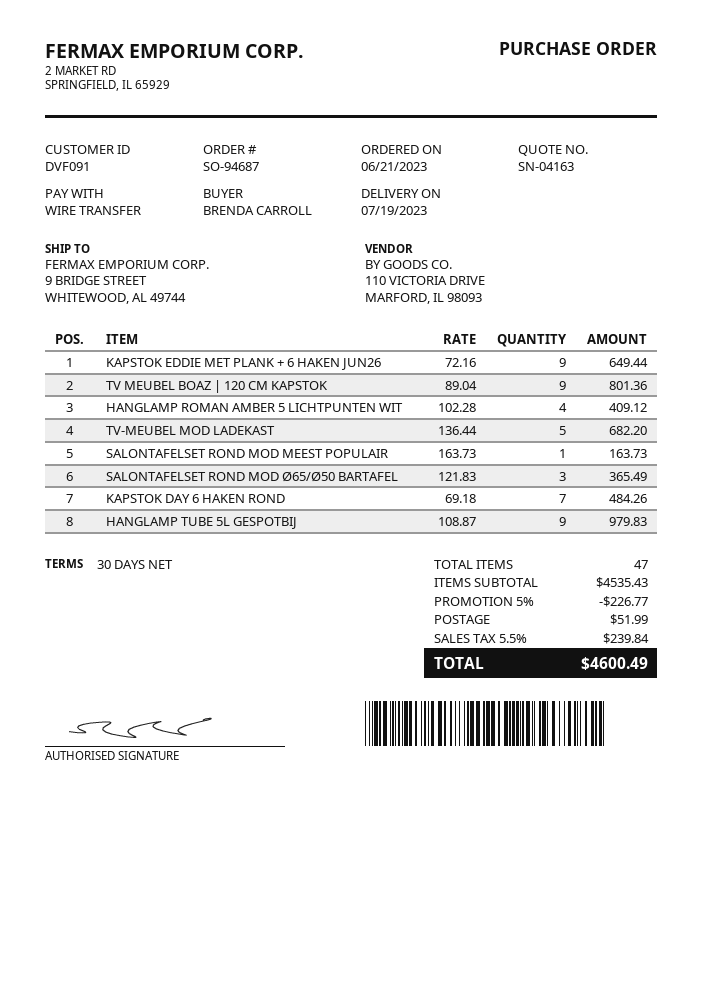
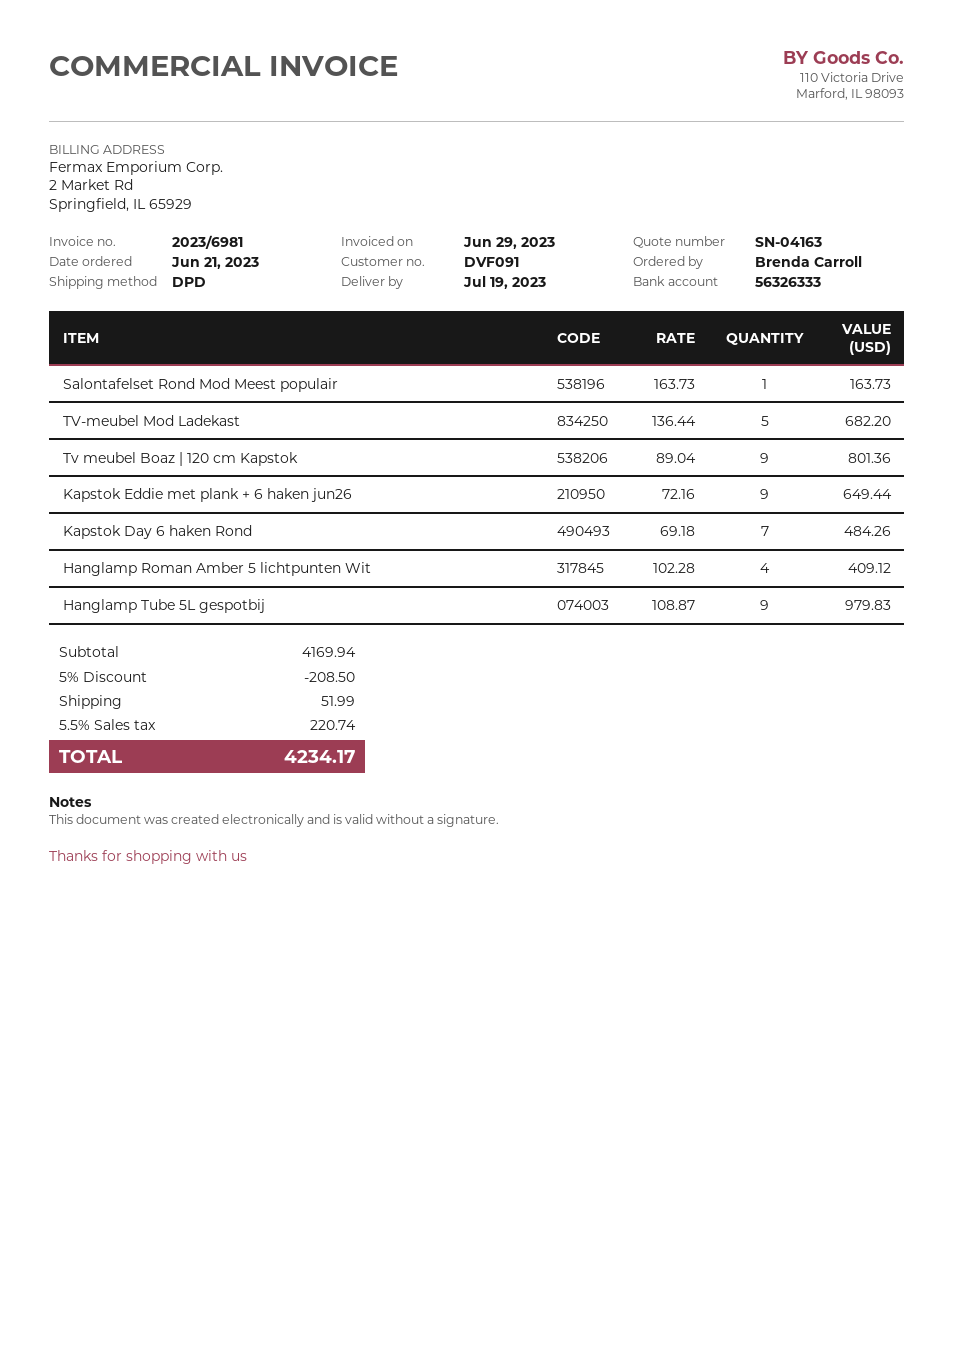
SALONTAFELSET ROND MOD Ø65/Ø50 BARTAFEL: 3 x 121.83 = 365.49 -> none
subtotal: 4535.43 -> 4169.94
discount: 5% = 226.77 -> 5% = 208.50
tax: 5.5% = 239.84 -> 5.5% = 220.74
total: 4600.49 -> 4234.17

